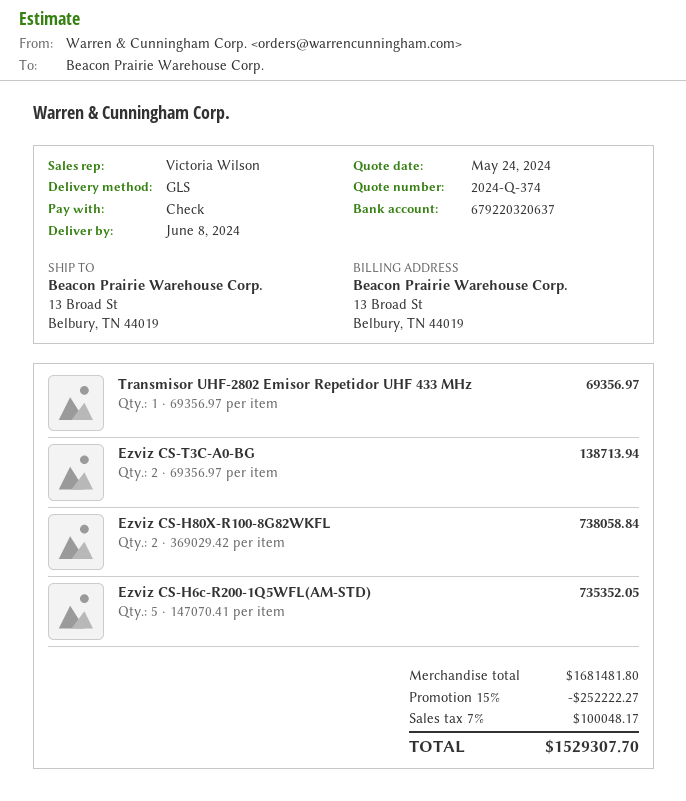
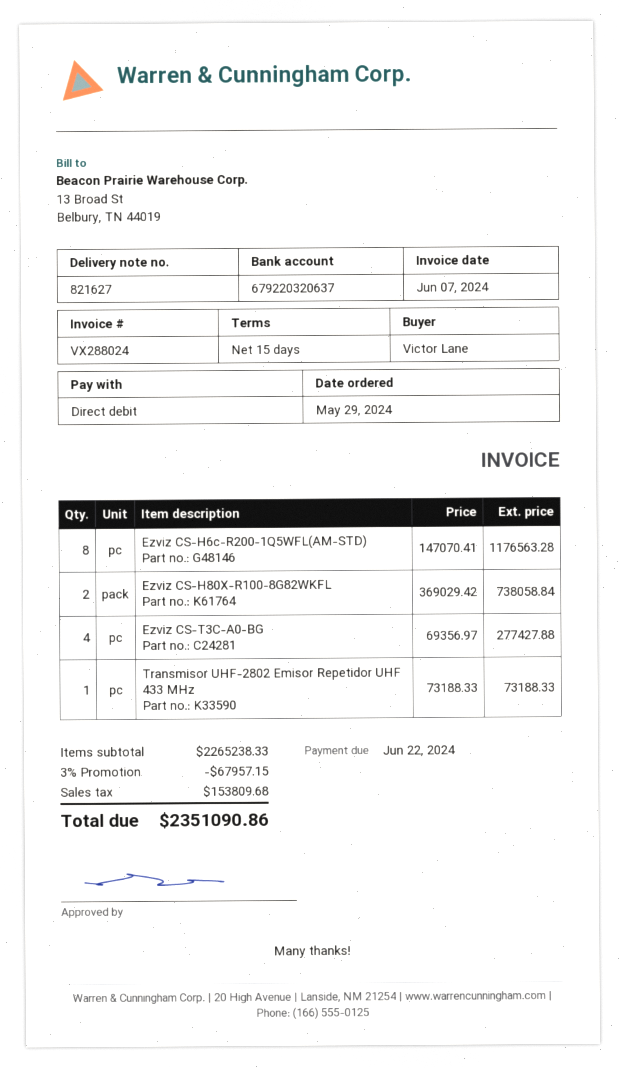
payment method: cheque -> direct debit
Transmisor UHF-2802 Emisor Repetidor UHF 433 MHz: 1 x 69356.97 = 69356.97 -> 1 x 73188.33 = 73188.33
Ezviz CS-T3C-A0-BG: 2 x 69356.97 = 138713.94 -> 4 x 69356.97 = 277427.88
Ezviz CS-H6c-R200-1Q5WFL(AM-STD): 5 x 147070.41 = 735352.05 -> 8 x 147070.41 = 1176563.28
subtotal: 1681481.80 -> 2265238.33
discount: 15% = 252222.27 -> 3% = 67957.15
tax: 100048.17 -> 153809.68
total: 1529307.70 -> 2351090.86

